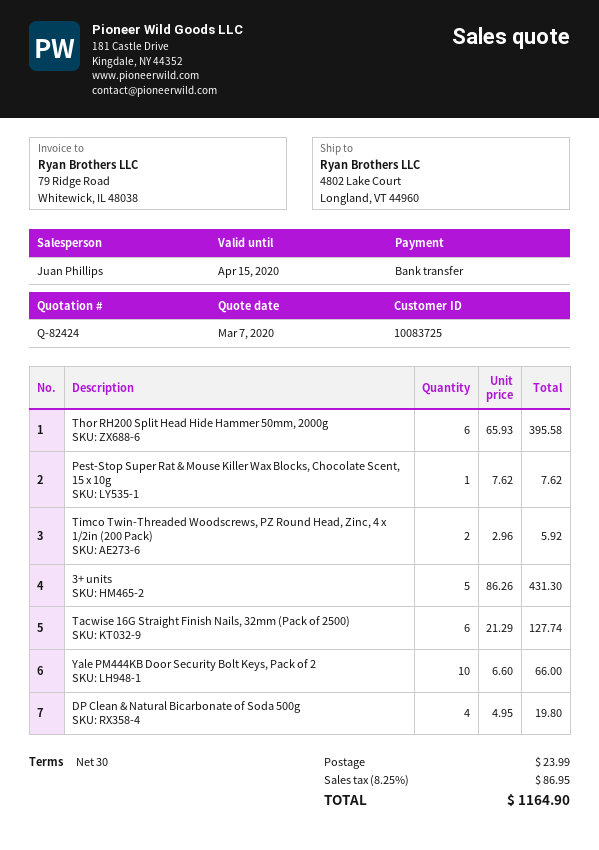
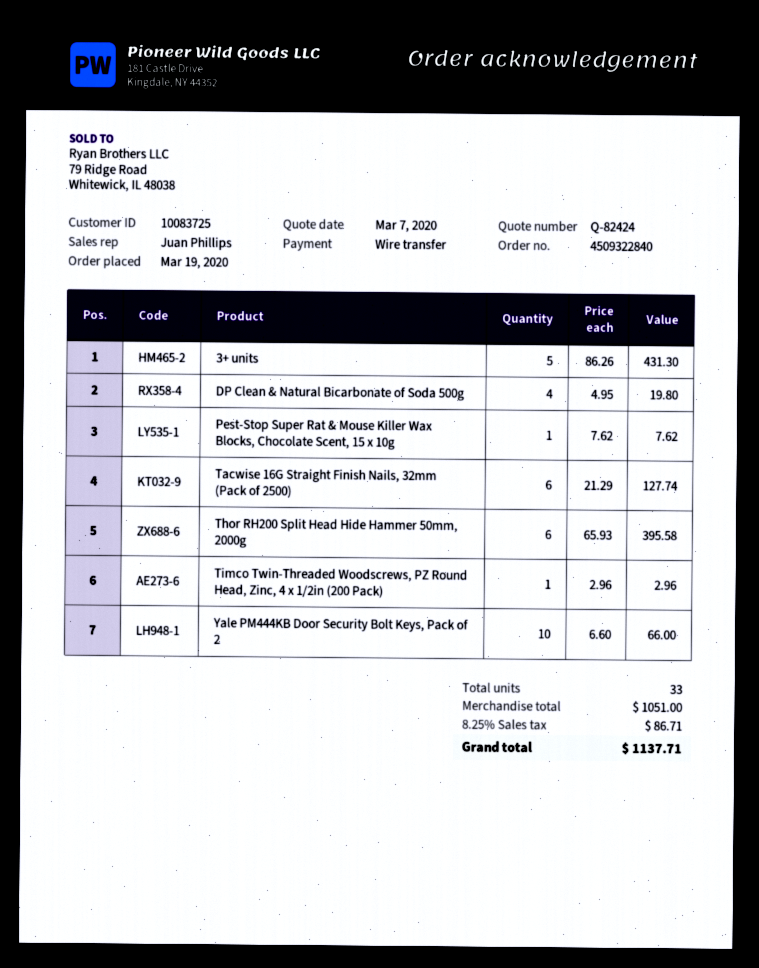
Timco Twin-Threaded Woodscrews, PZ Round Head, Zinc, 4 x 1/2in (200 Pack): 2 x 2.96 = 5.92 -> 1 x 2.96 = 2.96
shipping: 23.99 -> none
tax: 8.25% = 86.95 -> 8.25% = 86.71
total: 1164.90 -> 1137.71

